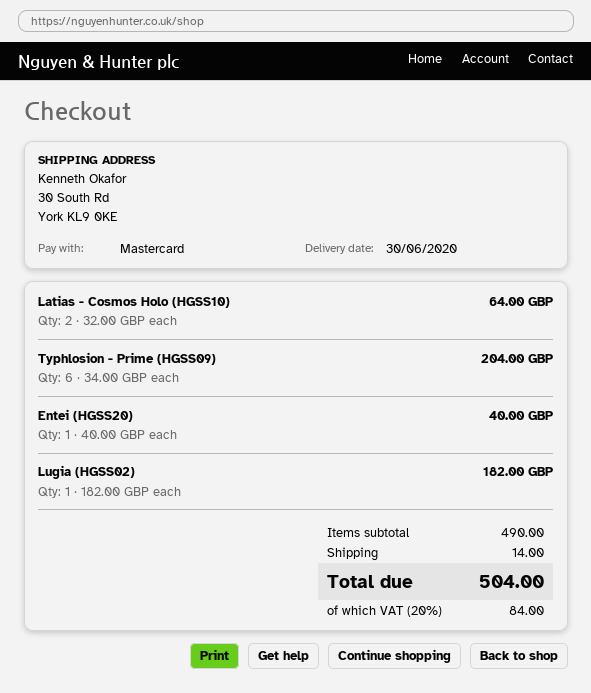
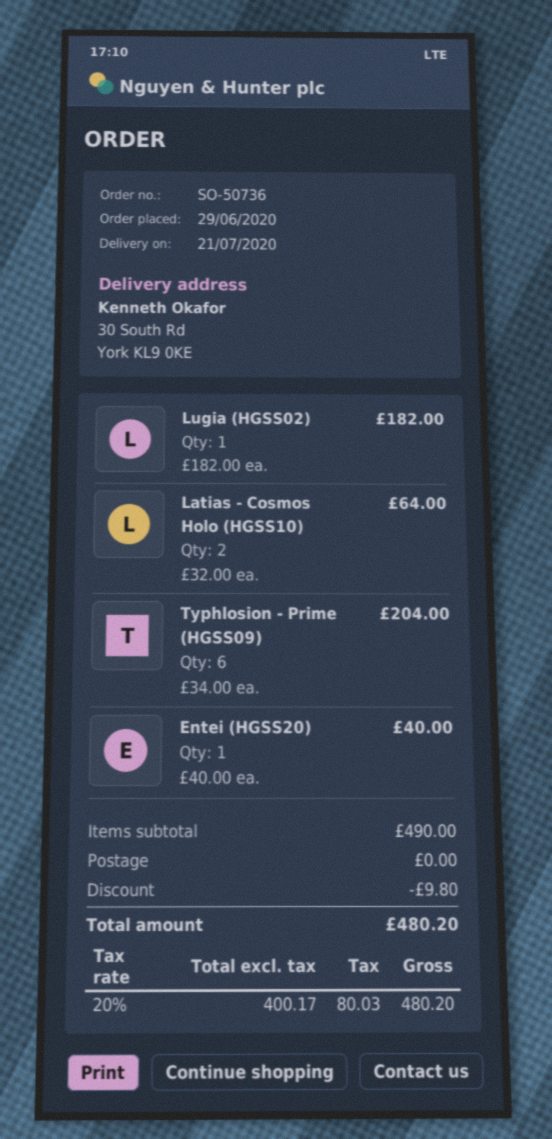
delivery date: 2020-06-30 -> 2020-07-21
discount: none -> 9.80
shipping: 14.00 -> 0.00
tax: 20% = 84.00 -> 20% = 80.03
total: 504.00 -> 480.20

